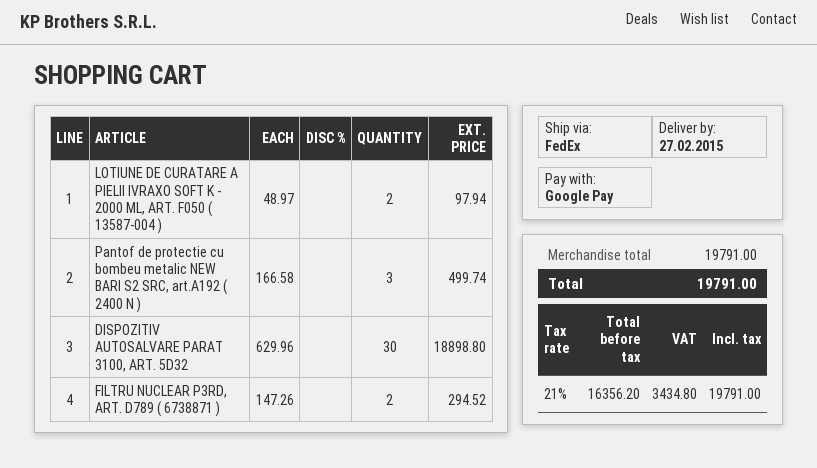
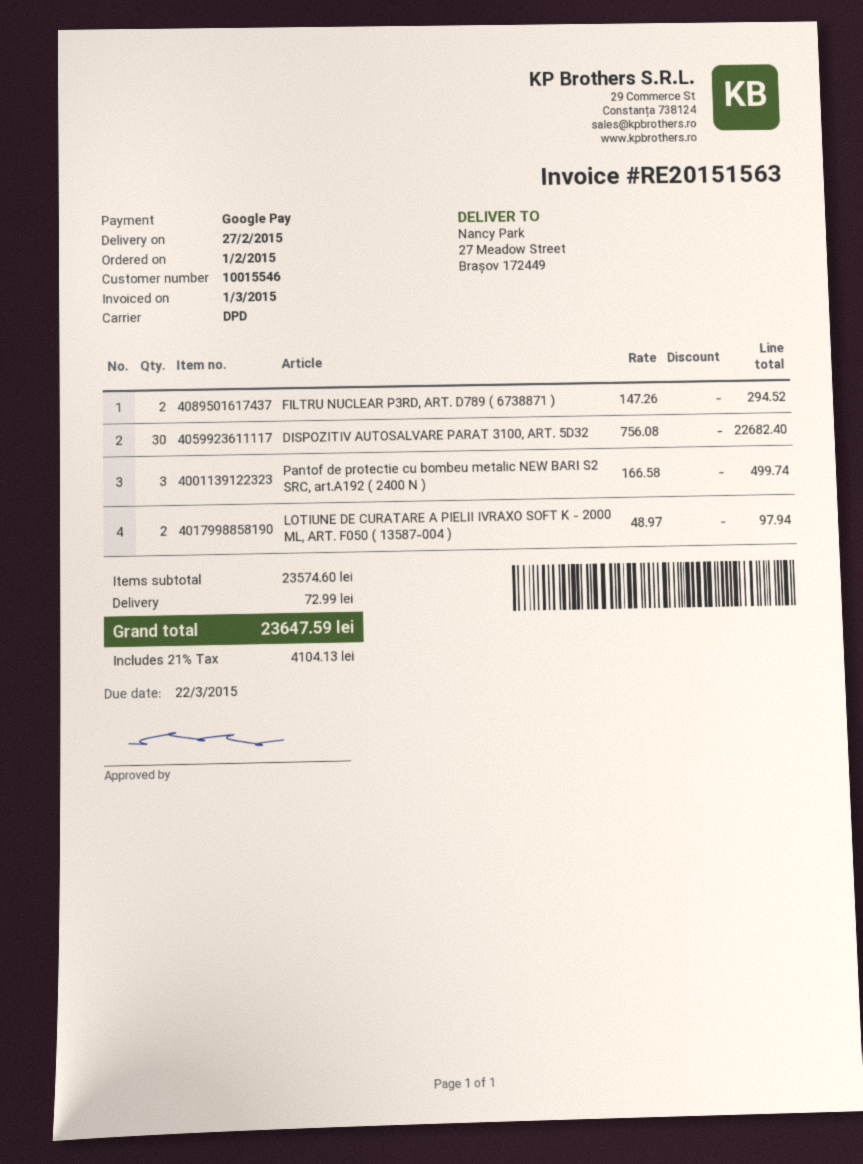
shipping method: FedEx -> DPD
DISPOZITIV AUTOSALVARE PARAT 3100, ART. 5D32: 30 x 629.96 = 18898.80 -> 30 x 756.08 = 22682.40
subtotal: 19791.00 -> 23574.60
shipping: none -> 72.99
tax: 21% = 3434.80 -> 21% = 4104.13
total: 19791.00 -> 23647.59

